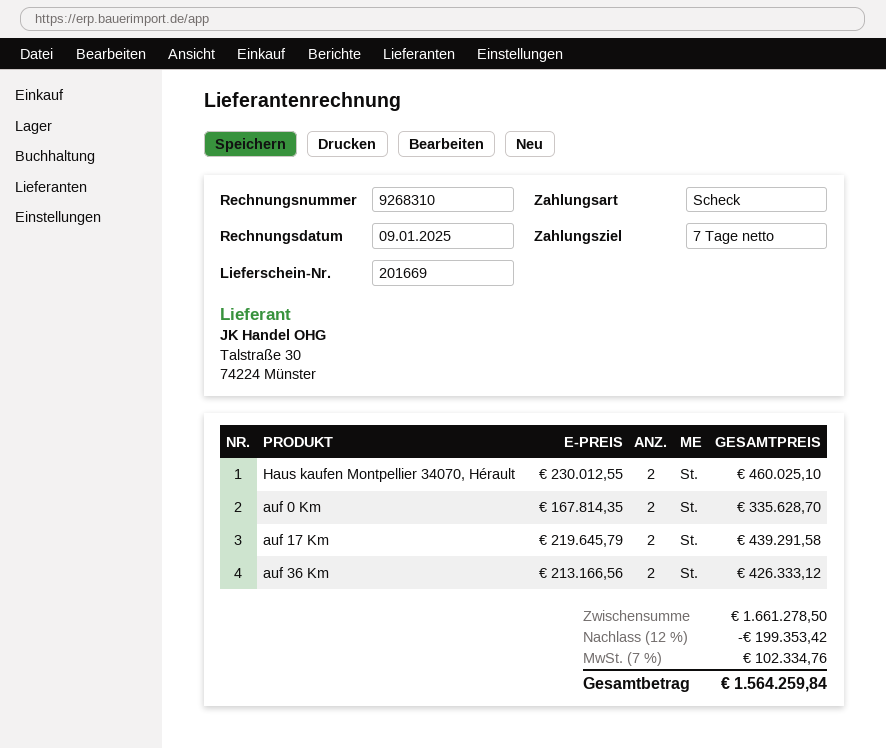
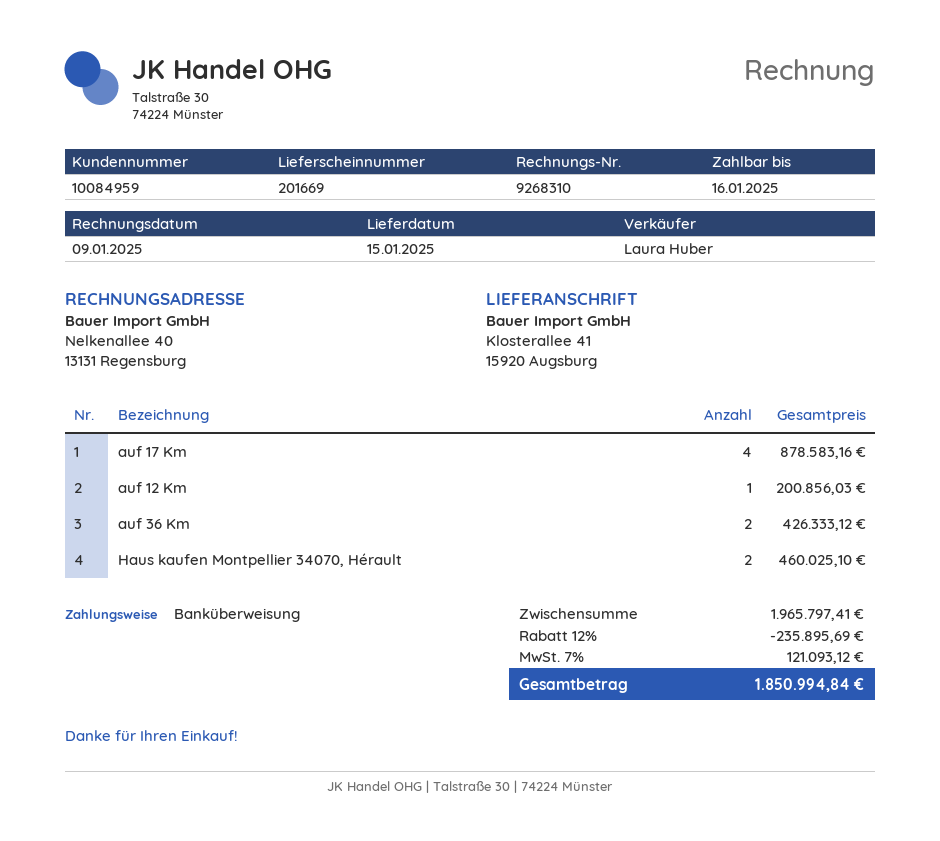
payment method: cheque -> bank transfer
auf 0 Km: 2 for 335628.70 -> none
auf 17 Km: 2 for 439291.58 -> 4 for 878583.16
auf 12 Km: none -> 1 for 200856.03
subtotal: 1661278.50 -> 1965797.41
discount: 12% = 199353.42 -> 12% = 235895.69
tax: 7% = 102334.76 -> 7% = 121093.12
total: 1564259.84 -> 1850994.84

